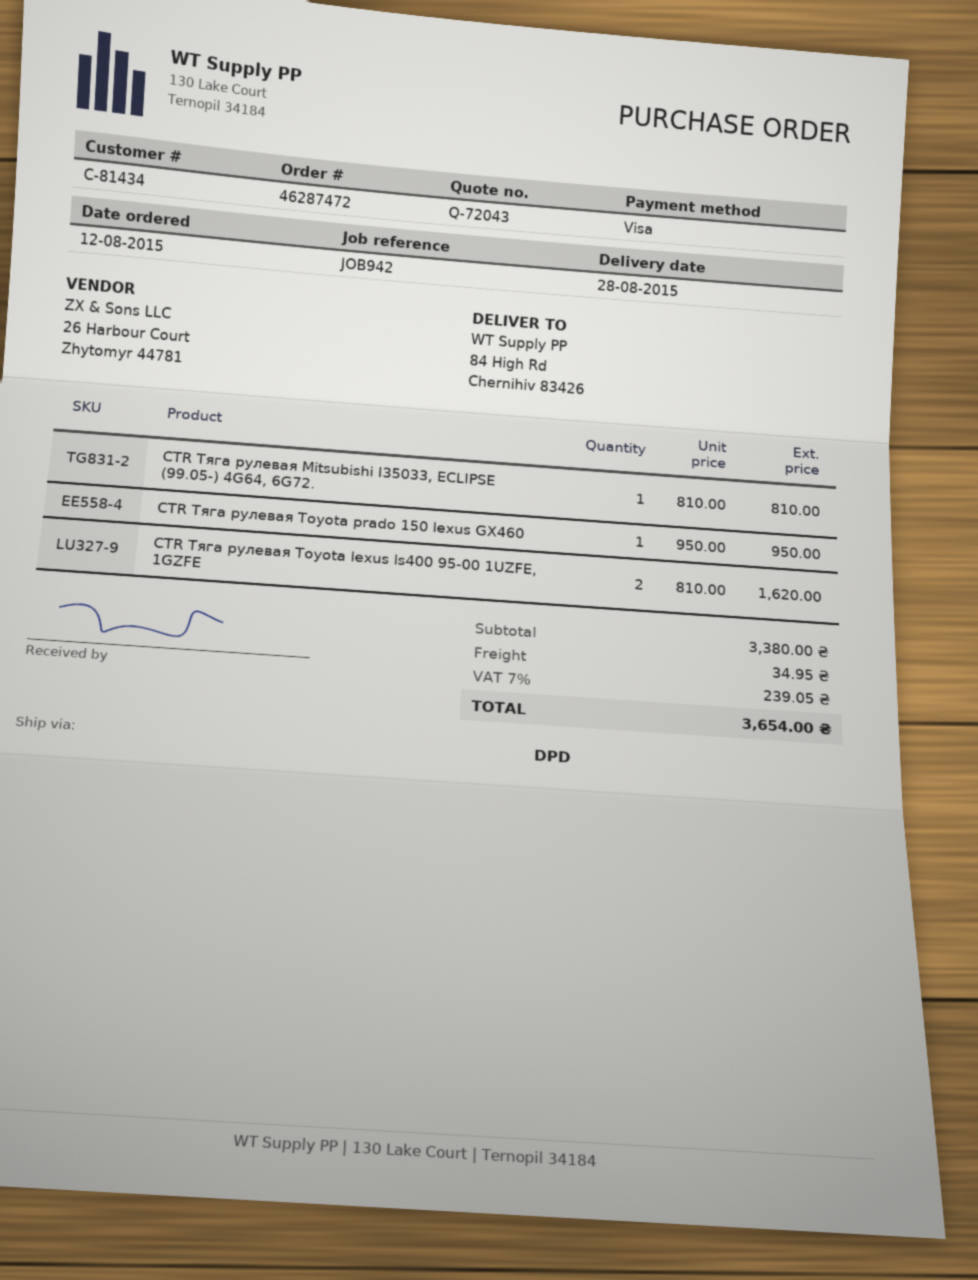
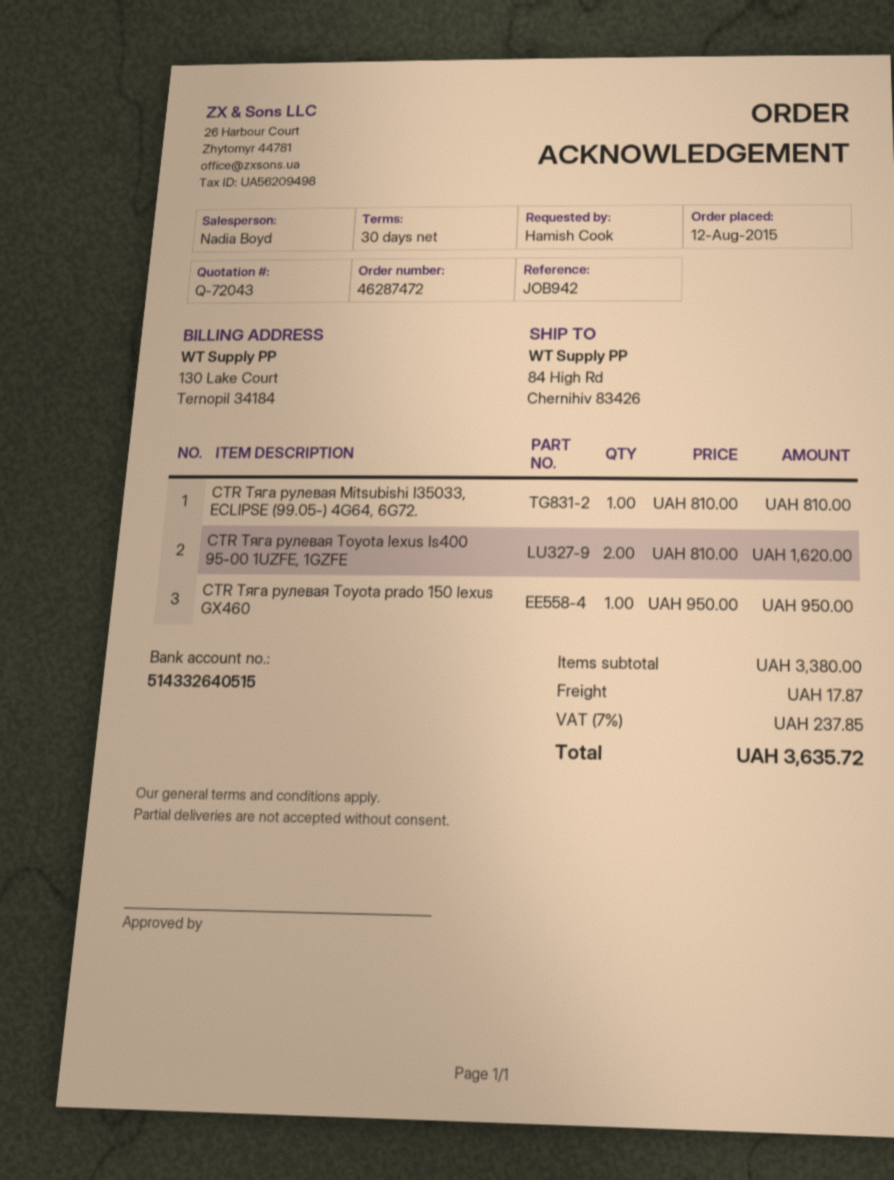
shipping: 34.95 -> 17.87
tax: 7% = 239.05 -> 7% = 237.85
total: 3654.00 -> 3635.72

